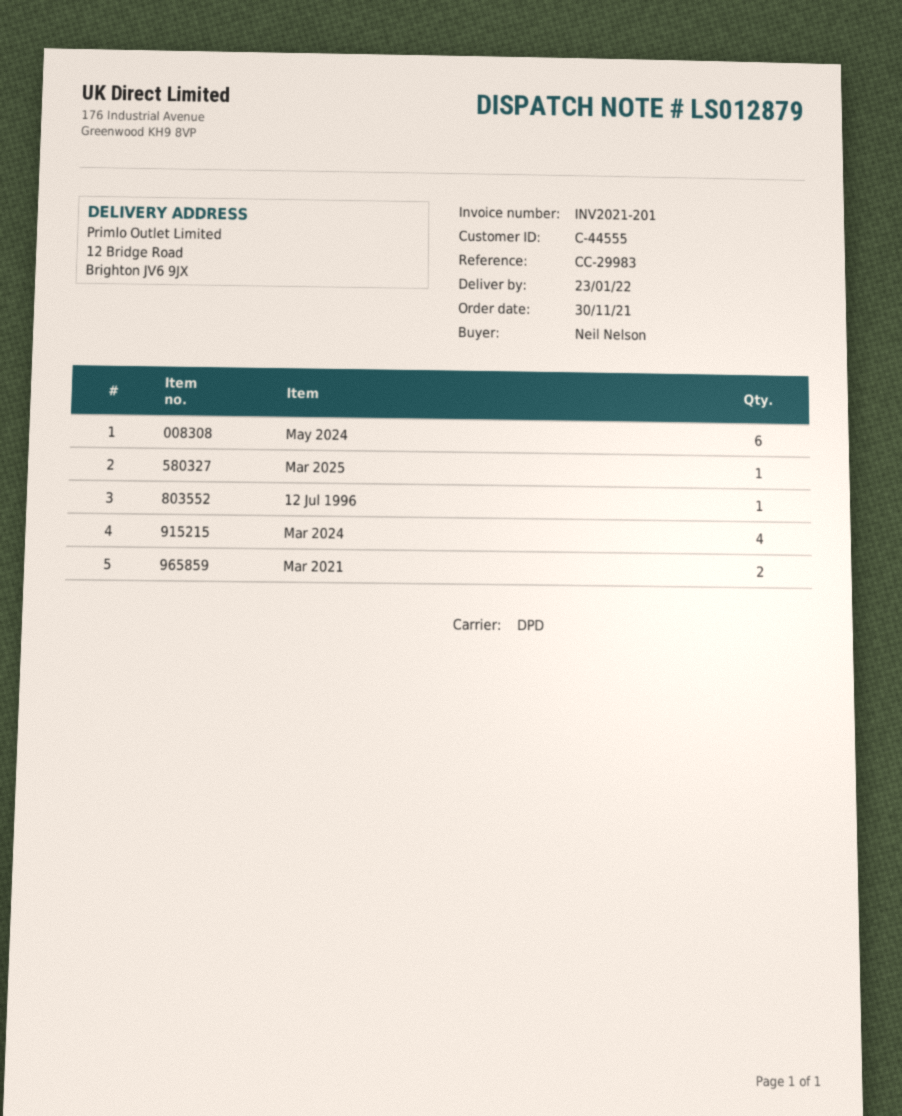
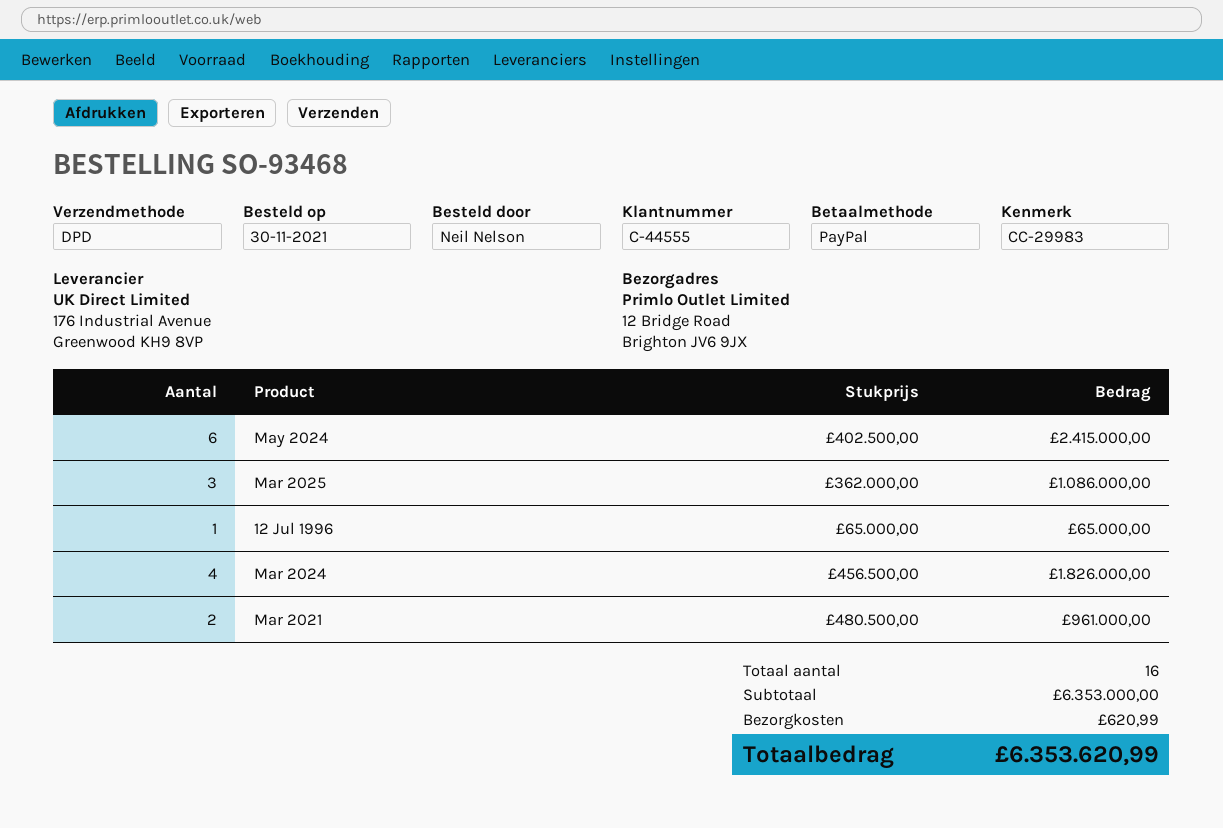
Mar 2025: 1 -> 3

